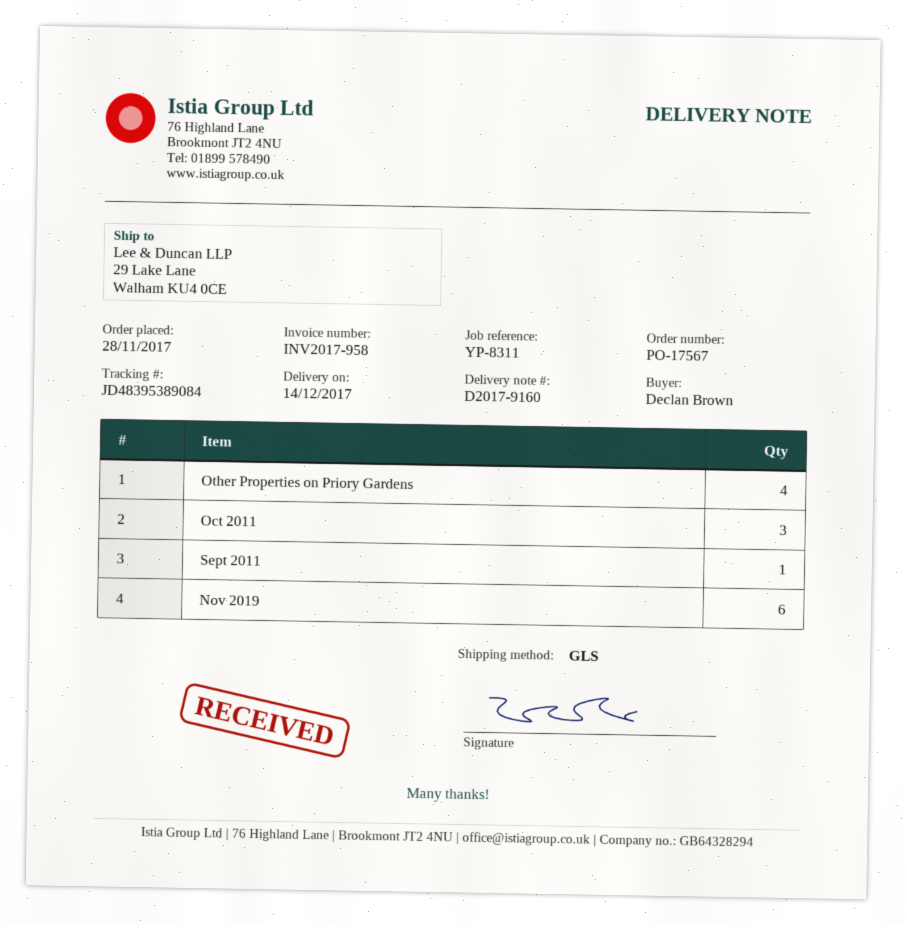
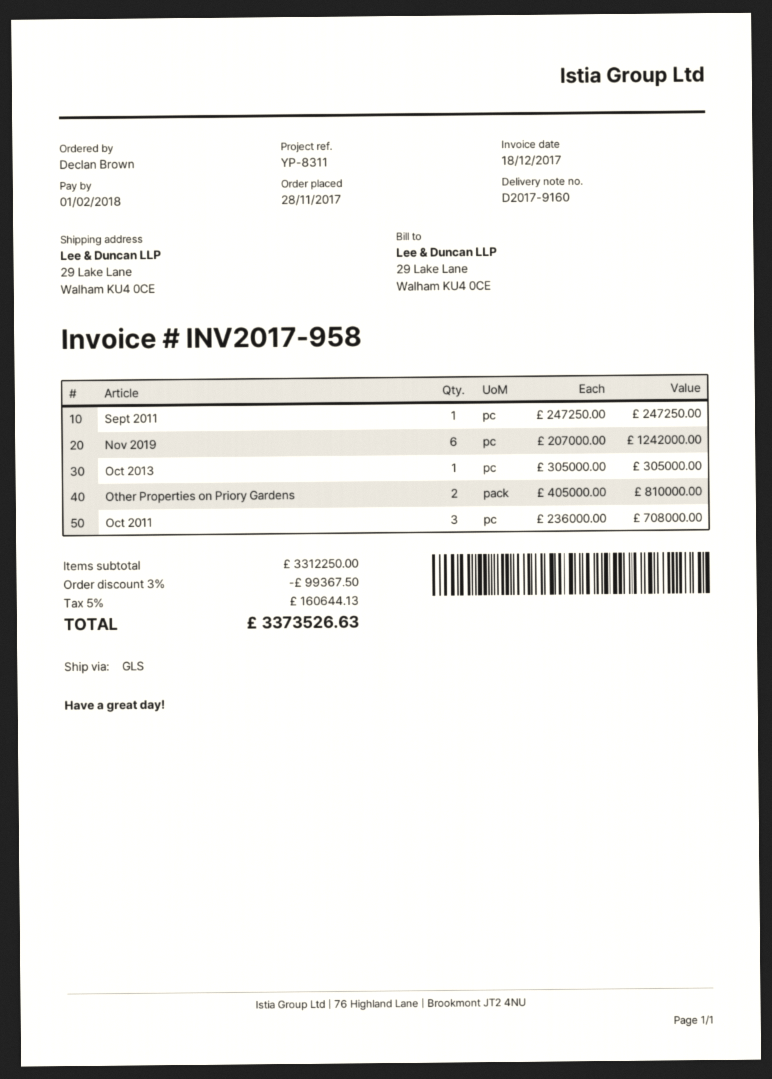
Other Properties on Priory Gardens: 4 -> 2
Oct 2013: none -> 1

